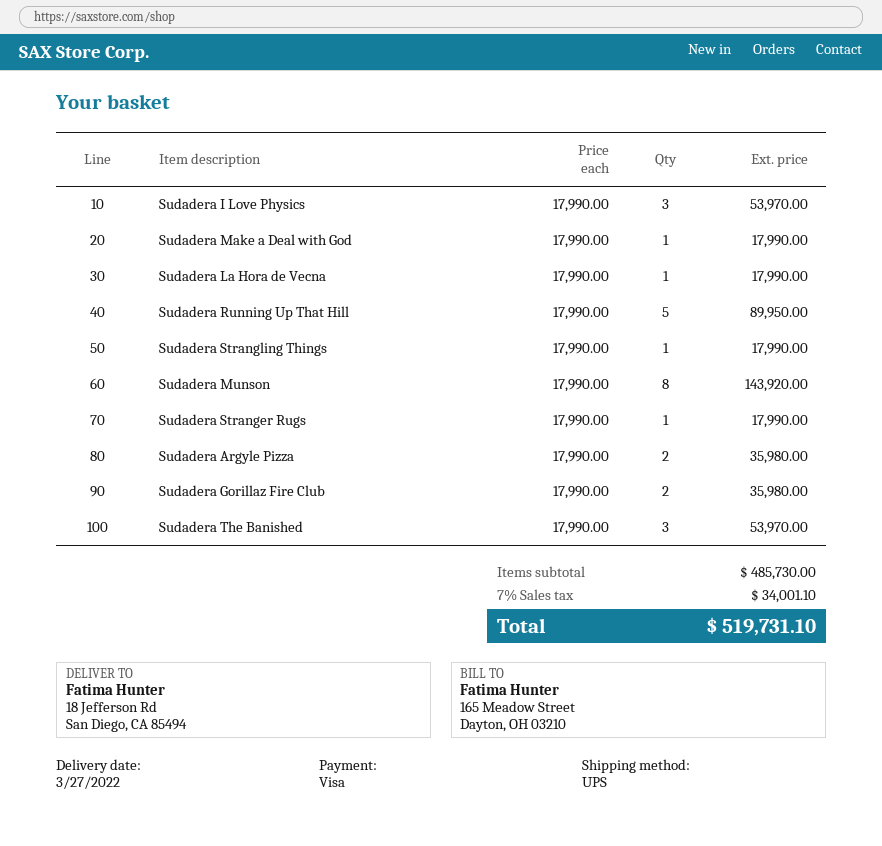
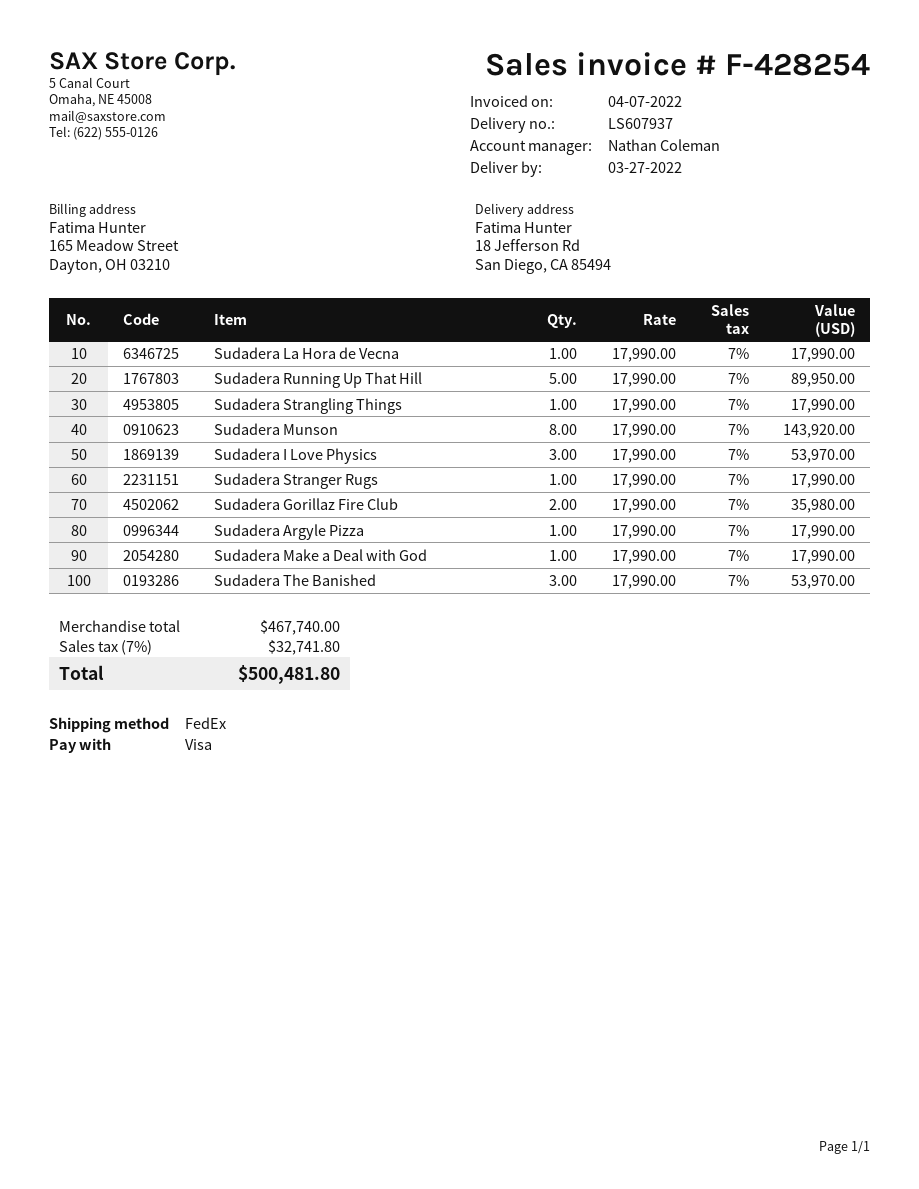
shipping method: UPS -> FedEx
Sudadera Argyle Pizza: 2 x 17990.00 = 35980.00 -> 1 x 17990.00 = 17990.00
subtotal: 485730.00 -> 467740.00
tax: 7% = 34001.10 -> 7% = 32741.80
total: 519731.10 -> 500481.80

